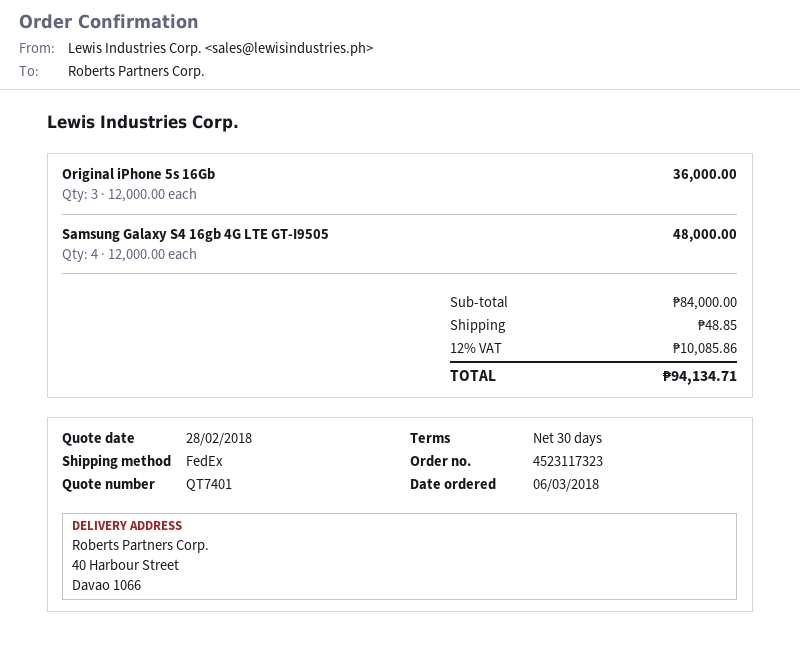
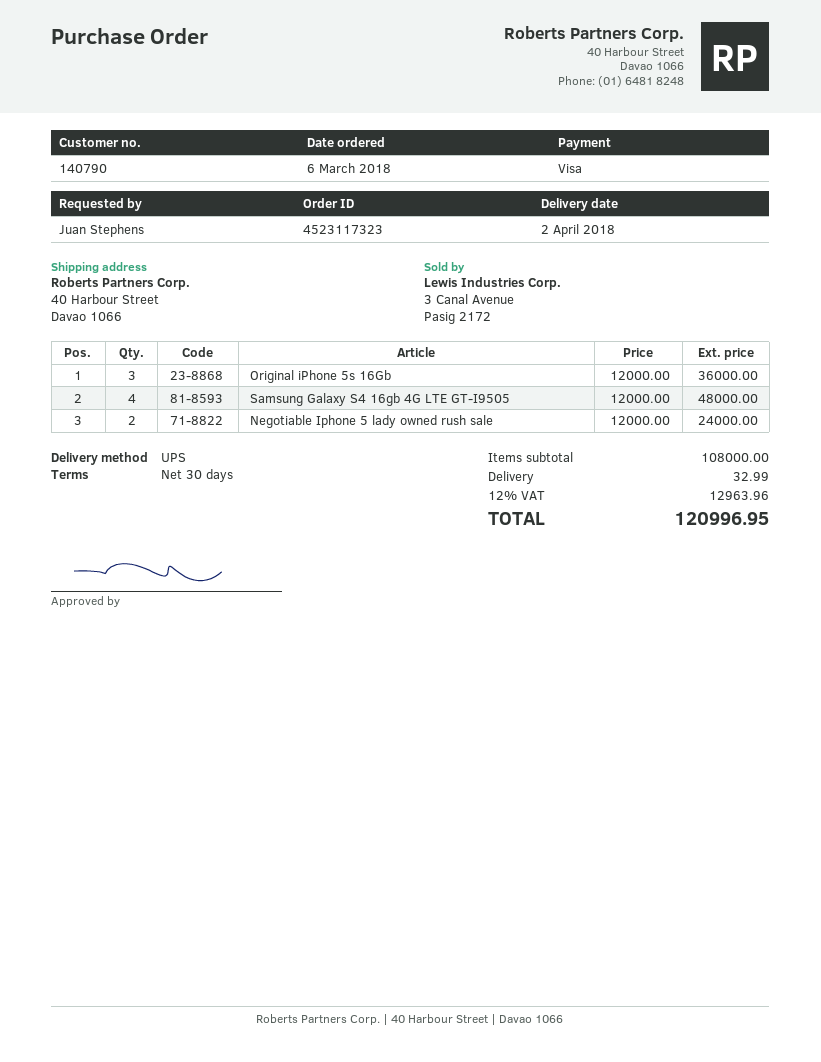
shipping method: FedEx -> UPS
Negotiable Iphone 5 lady owned rush sale: none -> 2 x 12000.00 = 24000.00
subtotal: 84000.00 -> 108000.00
shipping: 48.85 -> 32.99
tax: 12% = 10085.86 -> 12% = 12963.96
total: 94134.71 -> 120996.95

